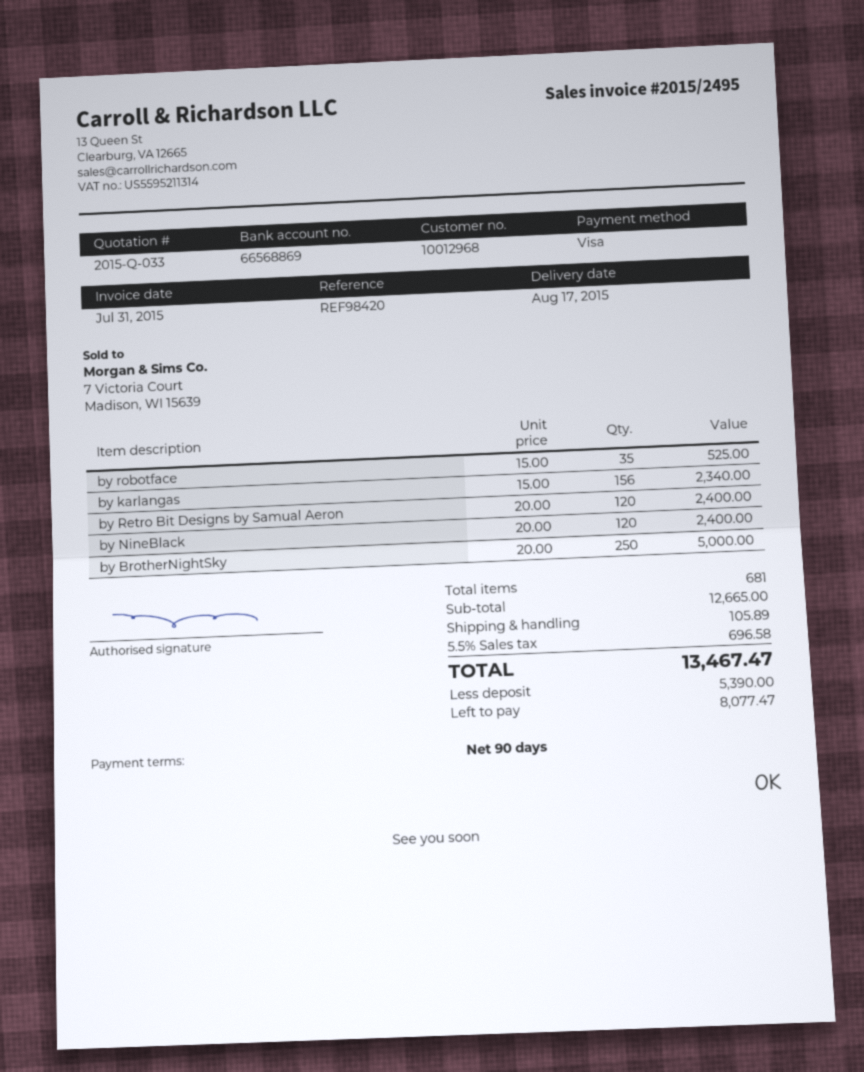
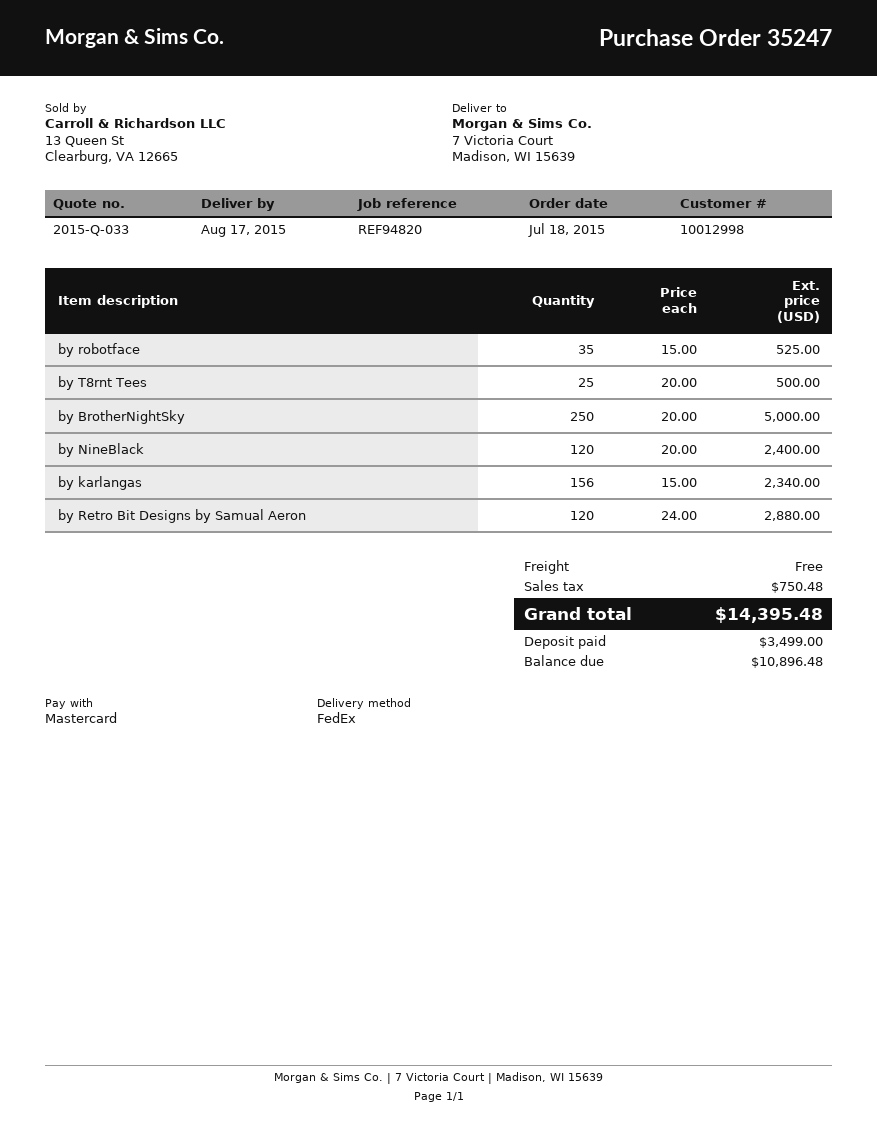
customer number: 10012968 -> 10012998
reference: REF98420 -> REF94820
payment method: Visa -> Mastercard
by Retro Bit Designs by Samual Aeron: 120 x 20.00 = 2400.00 -> 120 x 24.00 = 2880.00
by T8rnt Tees: none -> 25 x 20.00 = 500.00
shipping: 105.89 -> 0.00
tax: 696.58 -> 750.48
total: 13467.47 -> 14395.48
deposit: 5390.00 -> 3499.00
balance: 8077.47 -> 10896.48

